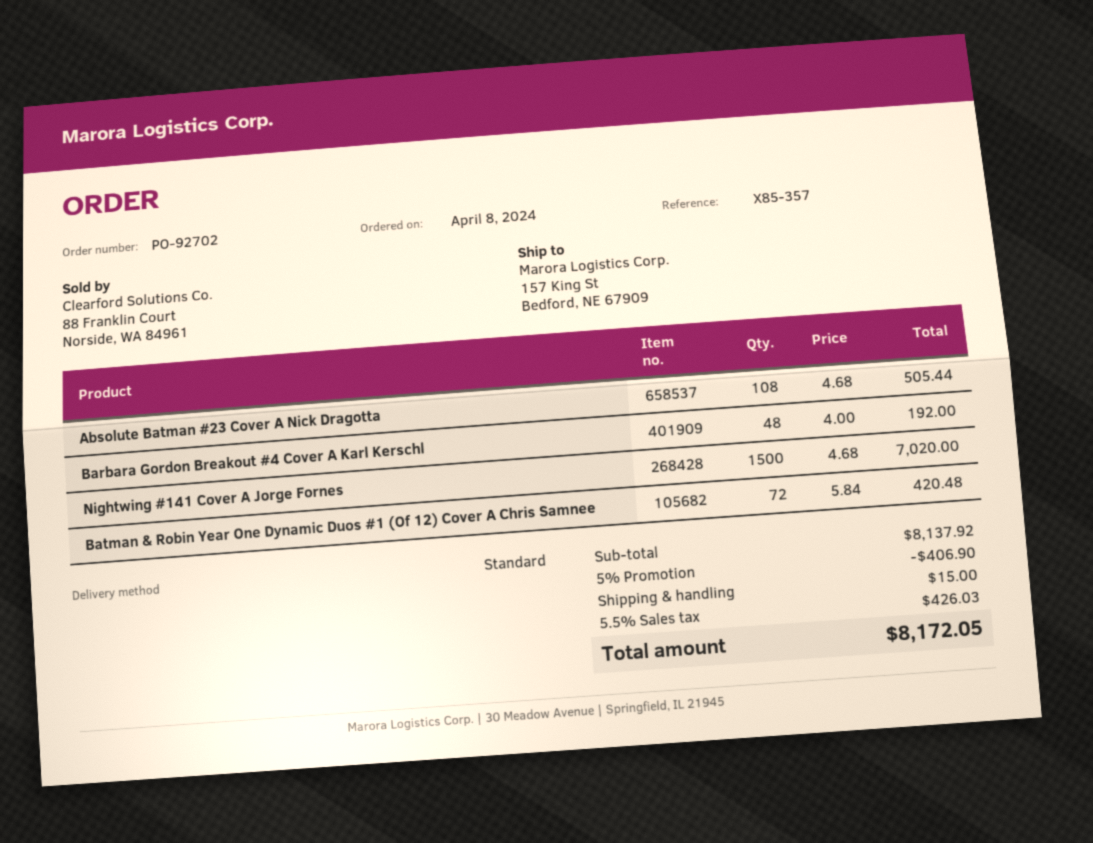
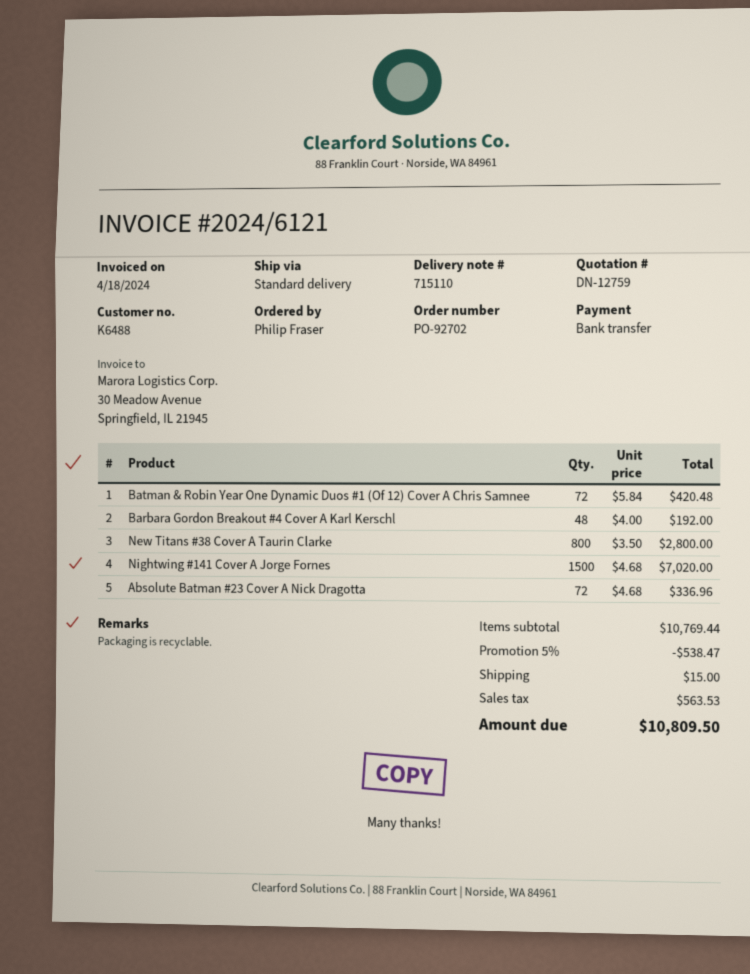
Absolute Batman #23 Cover A Nick Dragotta: 108 x 4.68 = 505.44 -> 72 x 4.68 = 336.96
New Titans #38 Cover A Taurin Clarke: none -> 800 x 3.50 = 2800.00
subtotal: 8137.92 -> 10769.44
discount: 5% = 406.90 -> 5% = 538.47
tax: 426.03 -> 563.53
total: 8172.05 -> 10809.50

